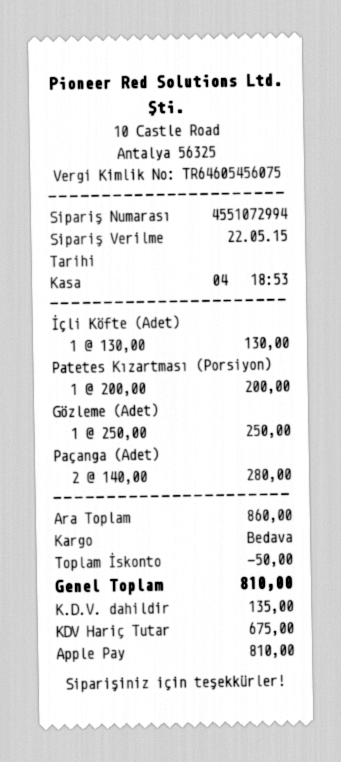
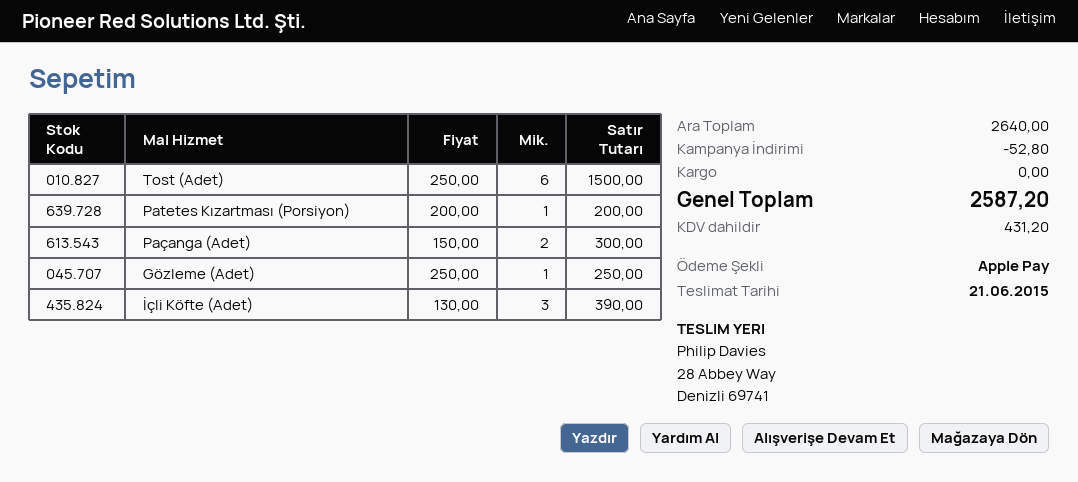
İçli Köfte (Adet): 1 x 130.00 = 130.00 -> 3 x 130.00 = 390.00
Paçanga (Adet): 2 x 140.00 = 280.00 -> 2 x 150.00 = 300.00
Tost (Adet): none -> 6 x 250.00 = 1500.00
subtotal: 860.00 -> 2640.00
discount: 50.00 -> 52.80
tax: 135.00 -> 431.20
total: 810.00 -> 2587.20

